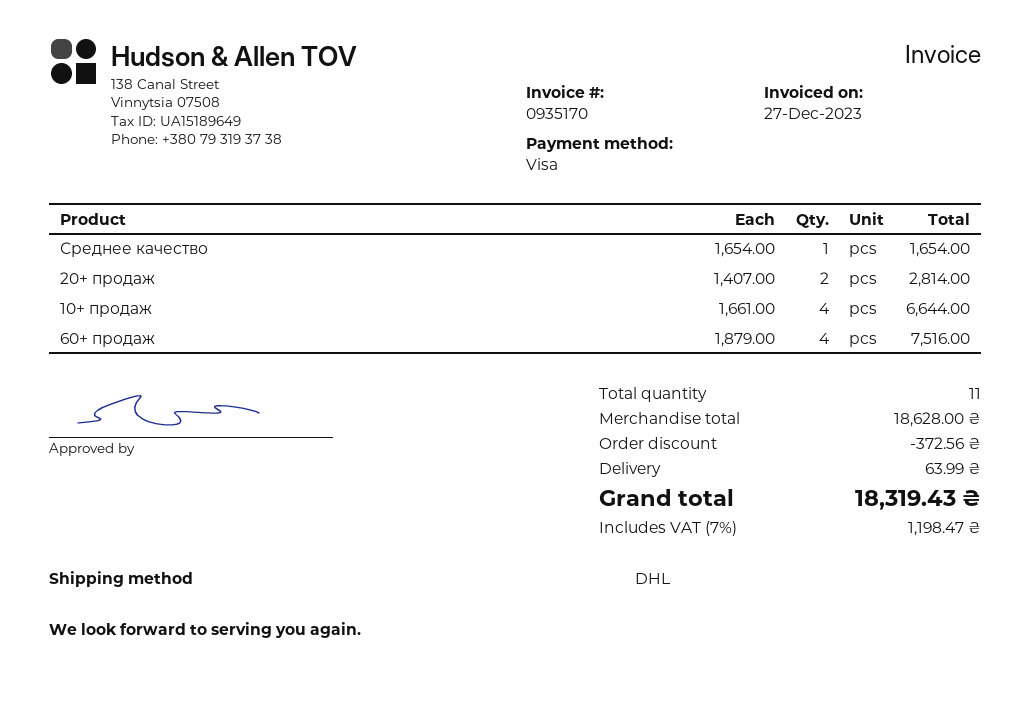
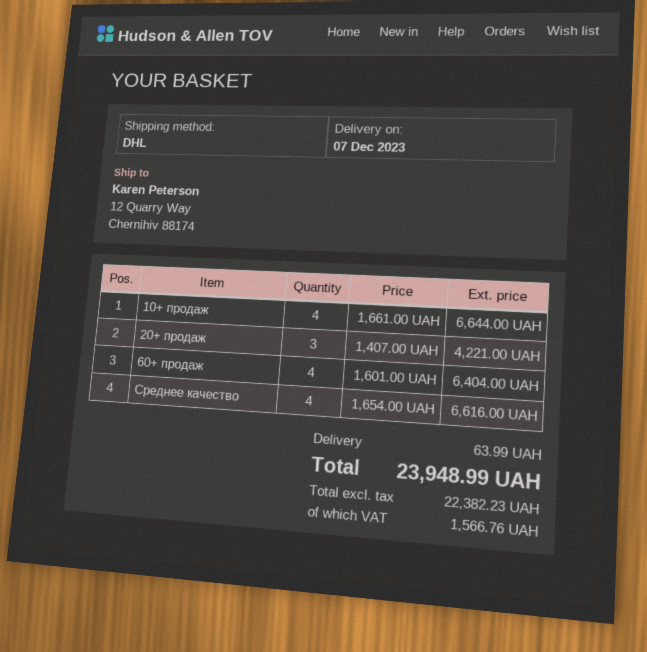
Среднее качество: 1 x 1654.00 = 1654.00 -> 4 x 1654.00 = 6616.00
20+ продаж: 2 x 1407.00 = 2814.00 -> 3 x 1407.00 = 4221.00
60+ продаж: 4 x 1879.00 = 7516.00 -> 4 x 1601.00 = 6404.00
discount: 372.56 -> none
tax: 1198.47 -> 1566.76
total: 18319.43 -> 23948.99

